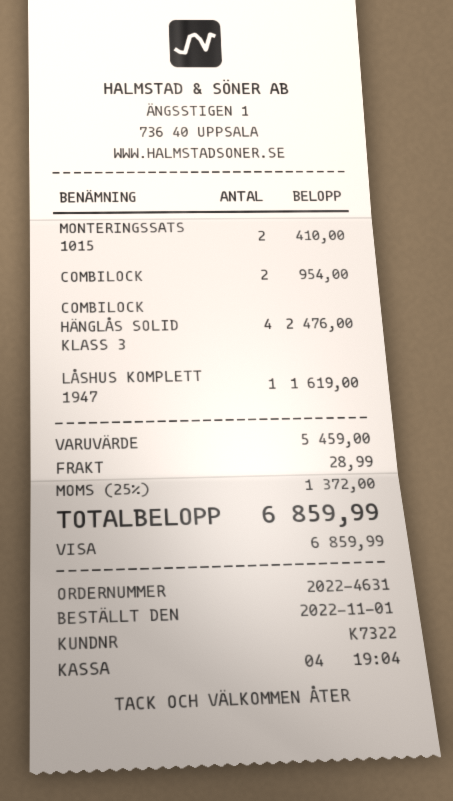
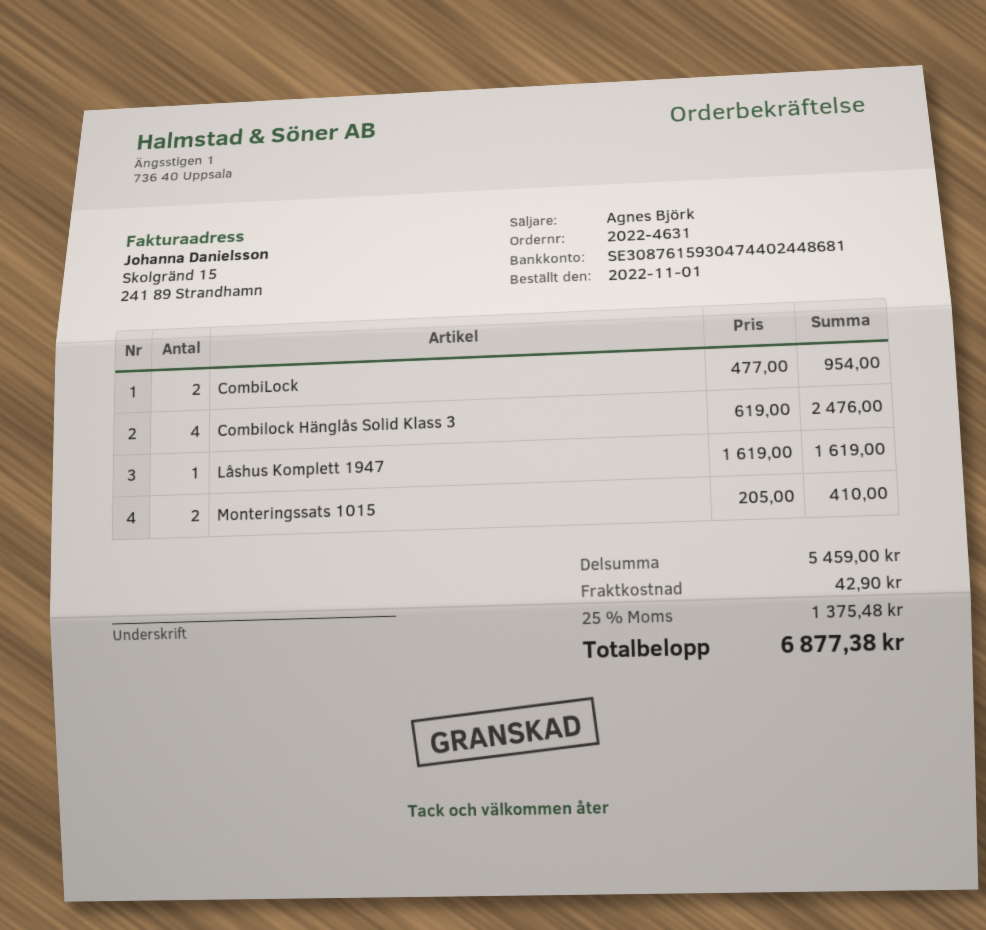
shipping: 28.99 -> 42.90
tax: 25% = 1372.00 -> 25% = 1375.48
total: 6859.99 -> 6877.38

